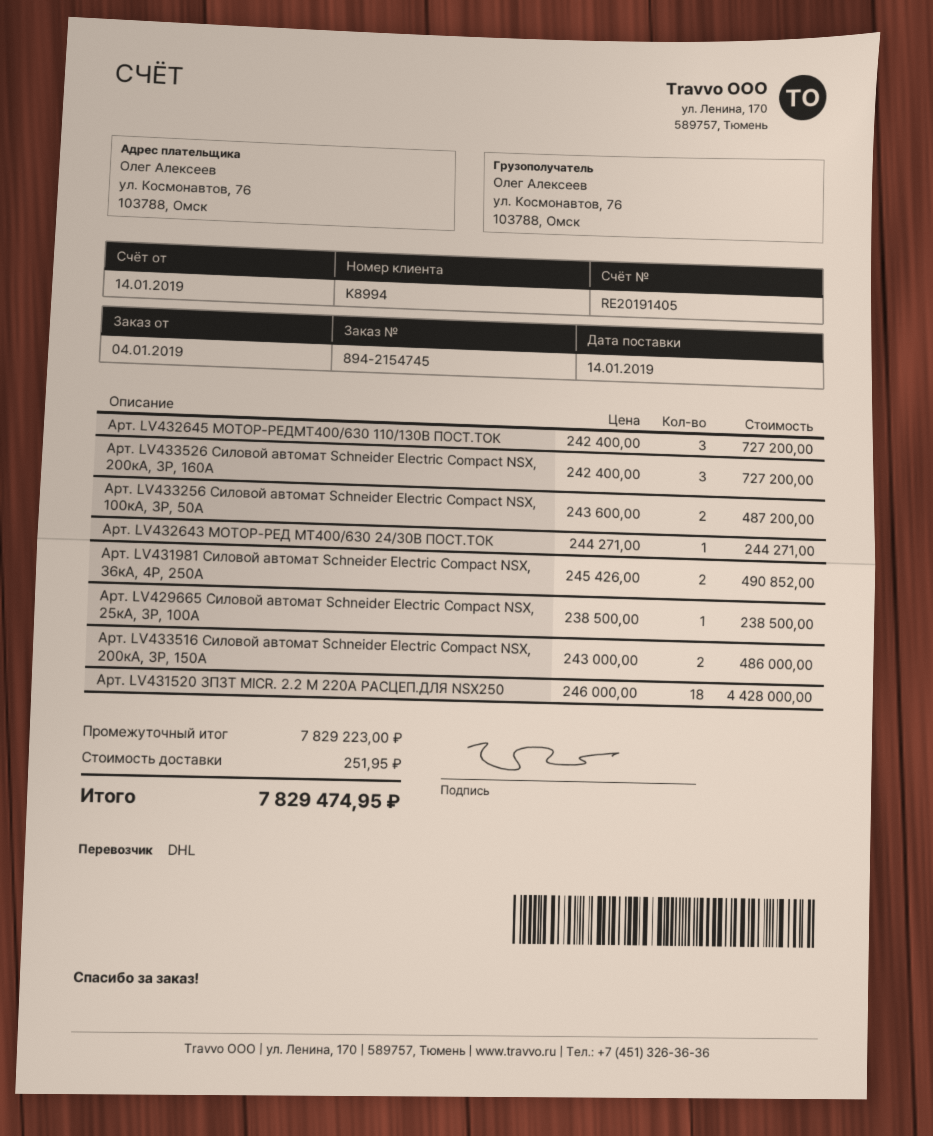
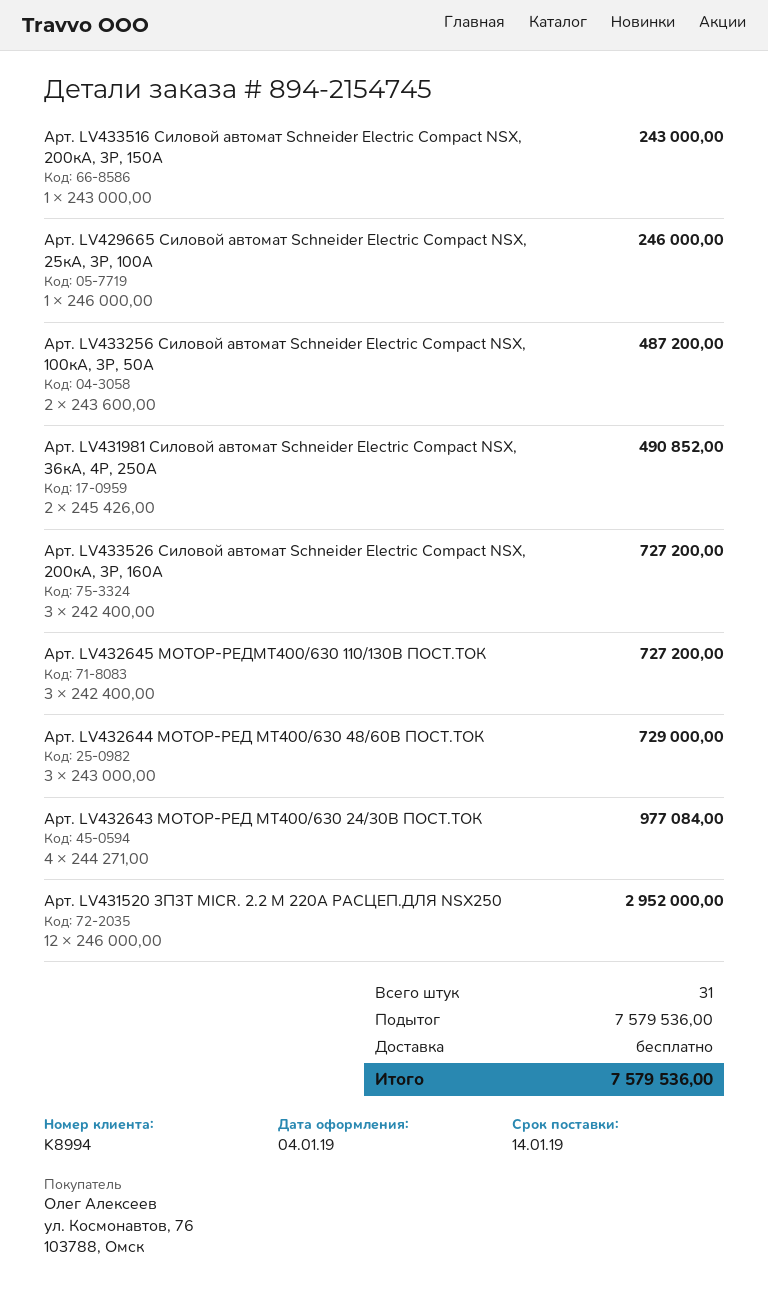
Арт. LV432643 МОТОР-РЕД MT400/630 24/30В ПОСТ.ТОК: 1 x 244271.00 = 244271.00 -> 4 x 244271.00 = 977084.00
Арт. LV429665 Силовой автомат Schneider Electric Compact NSX, 25кА, 3P, 100А: 1 x 238500.00 = 238500.00 -> 1 x 246000.00 = 246000.00
Арт. LV433516 Силовой автомат Schneider Electric Compact NSX, 200кА, 3P, 150А: 2 x 243000.00 = 486000.00 -> 1 x 243000.00 = 243000.00
Арт. LV431520 3П3T MICR. 2.2 M 220A РАСЦЕП.ДЛЯ NSX250: 18 x 246000.00 = 4428000.00 -> 12 x 246000.00 = 2952000.00
Арт. LV432644 МОТОР-РЕД MT400/630 48/60В ПОСТ.ТОК: none -> 3 x 243000.00 = 729000.00
subtotal: 7829223.00 -> 7579536.00
shipping: 251.95 -> 0.00
total: 7829474.95 -> 7579536.00

